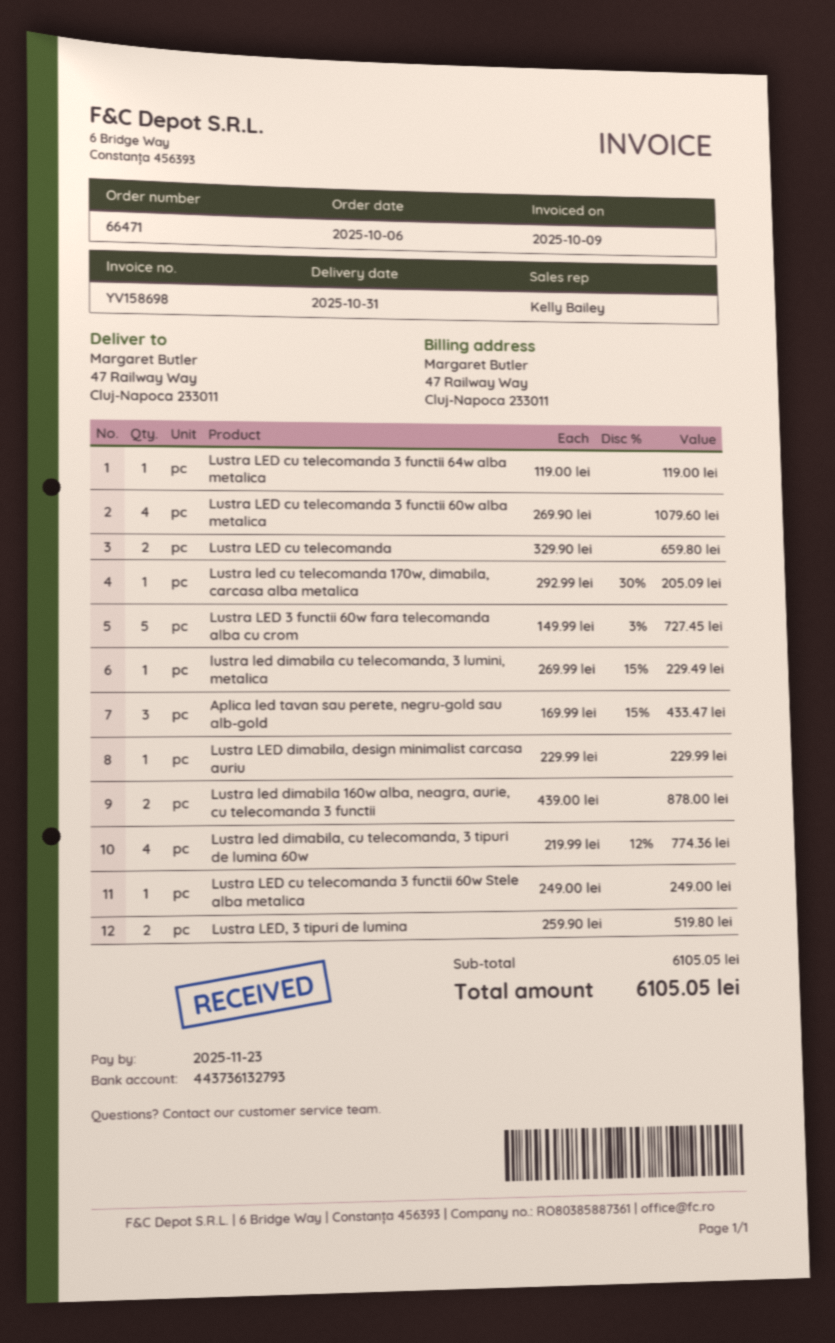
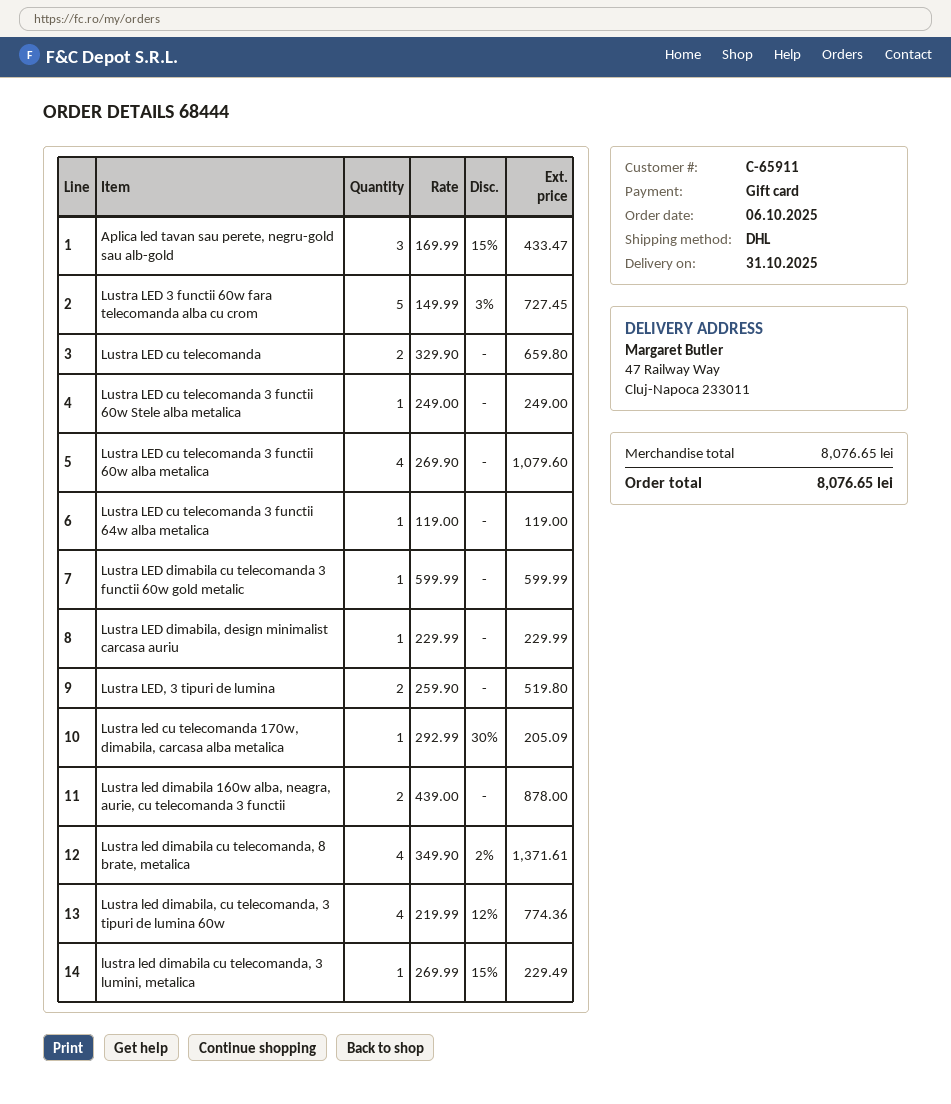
order number: 66471 -> 68444
Lustra LED dimabila cu telecomanda 3 functii 60w gold metalic: none -> 1 x 599.99 = 599.99
Lustra led dimabila cu telecomanda, 8 brate, metalica: none -> 4 x 349.90 - 2% = 1371.61
subtotal: 6105.05 -> 8076.65
total: 6105.05 -> 8076.65

